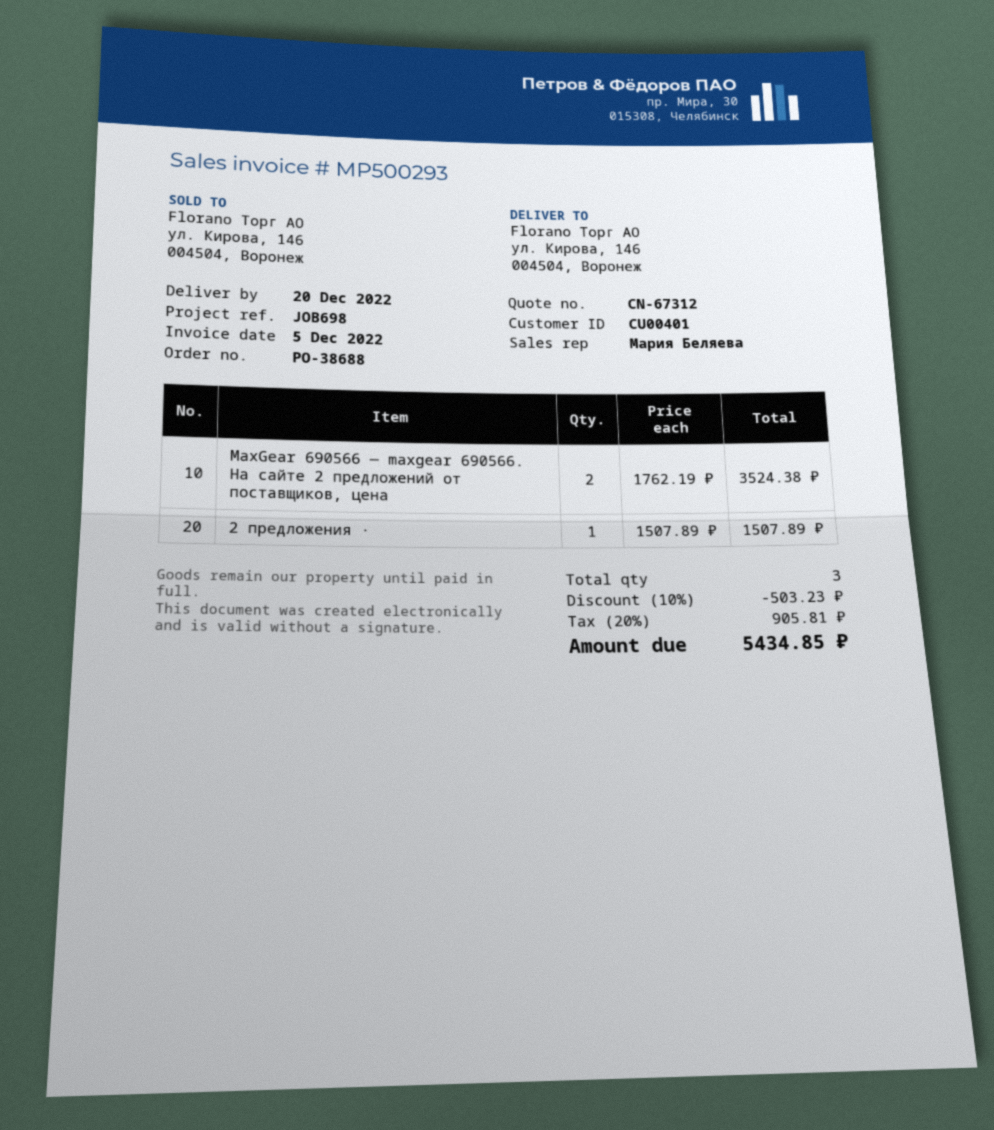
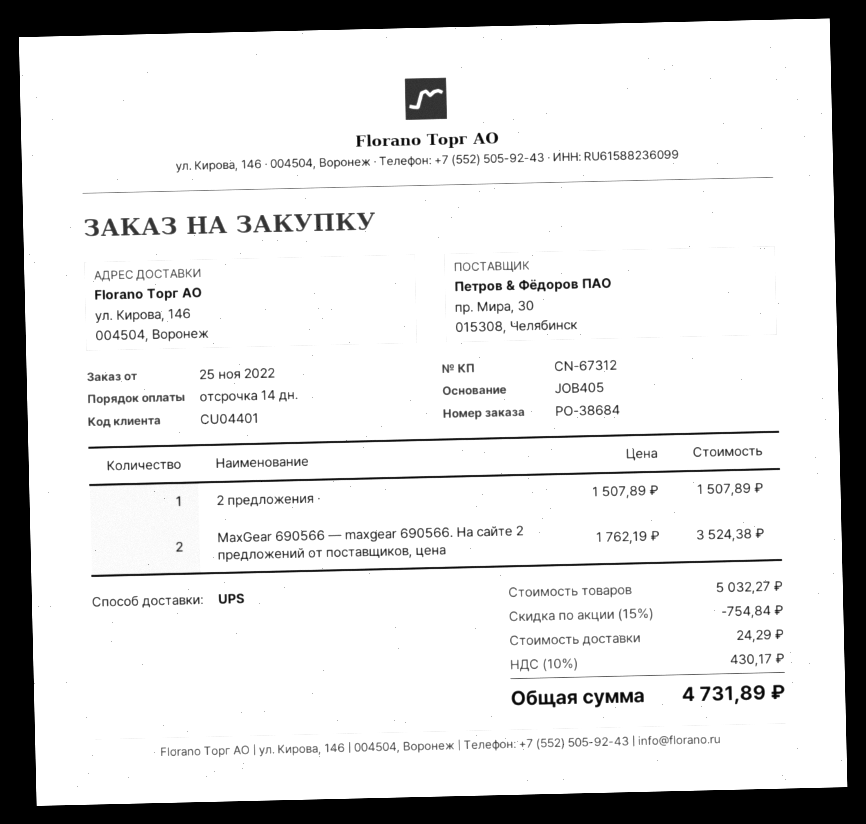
order number: PO-38688 -> PO-38684
customer number: CU00401 -> CU04401
reference: JOB698 -> JOB405
discount: 10% = 503.23 -> 15% = 754.84
shipping: none -> 24.29
tax: 20% = 905.81 -> 10% = 430.17
total: 5434.85 -> 4731.89

